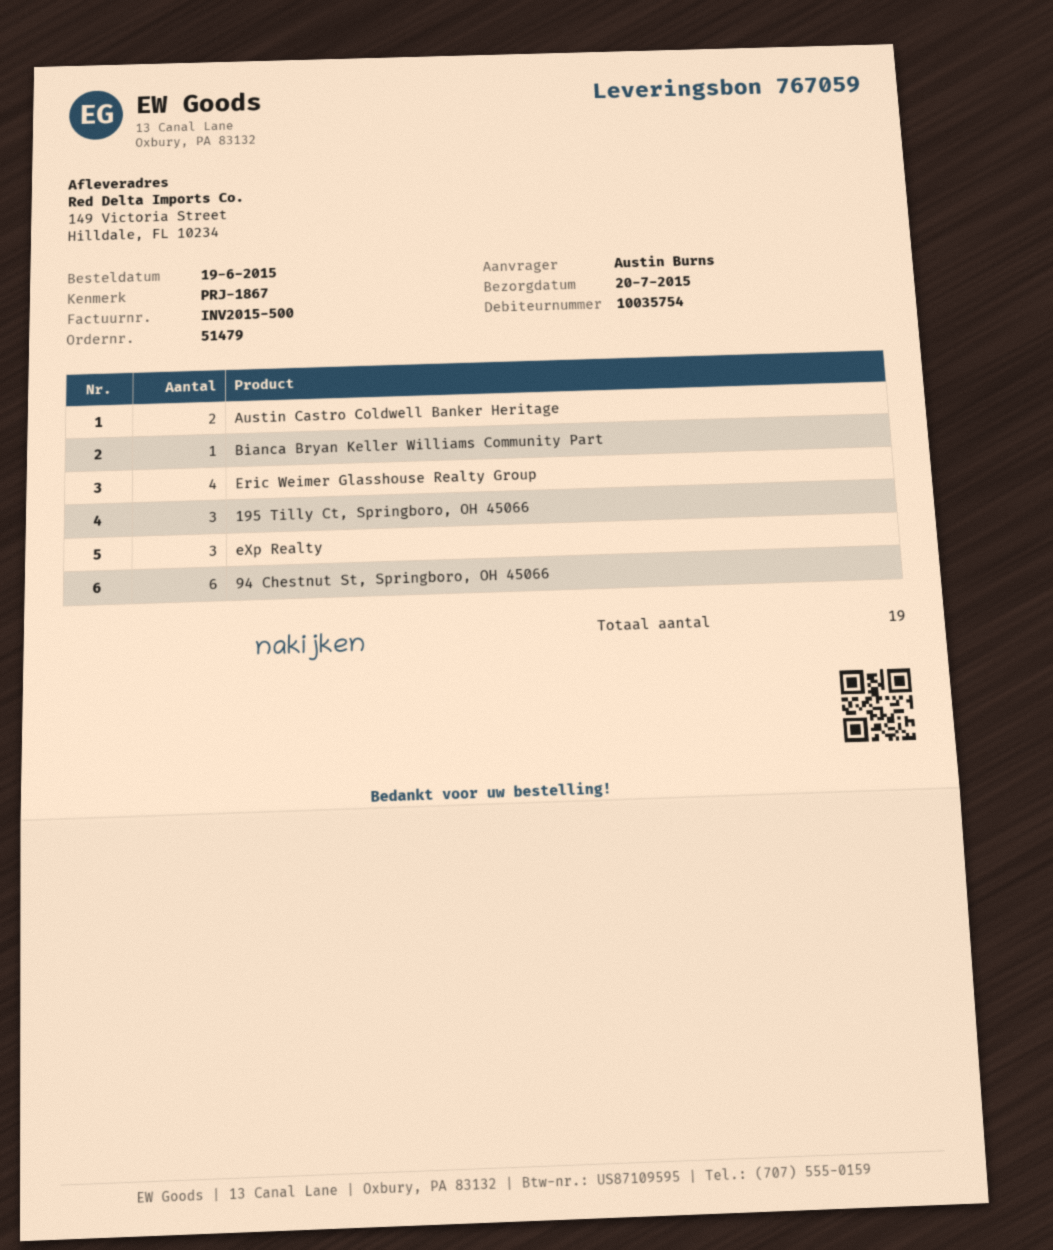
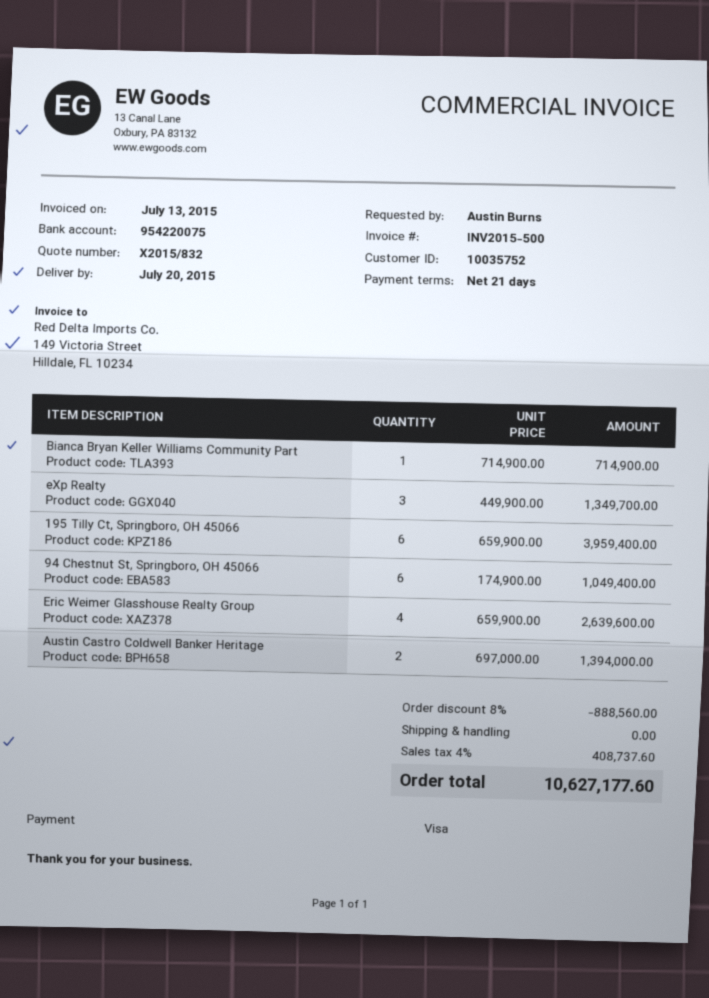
customer number: 10035754 -> 10035752
195 Tilly Ct, Springboro, OH 45066: 3 -> 6

